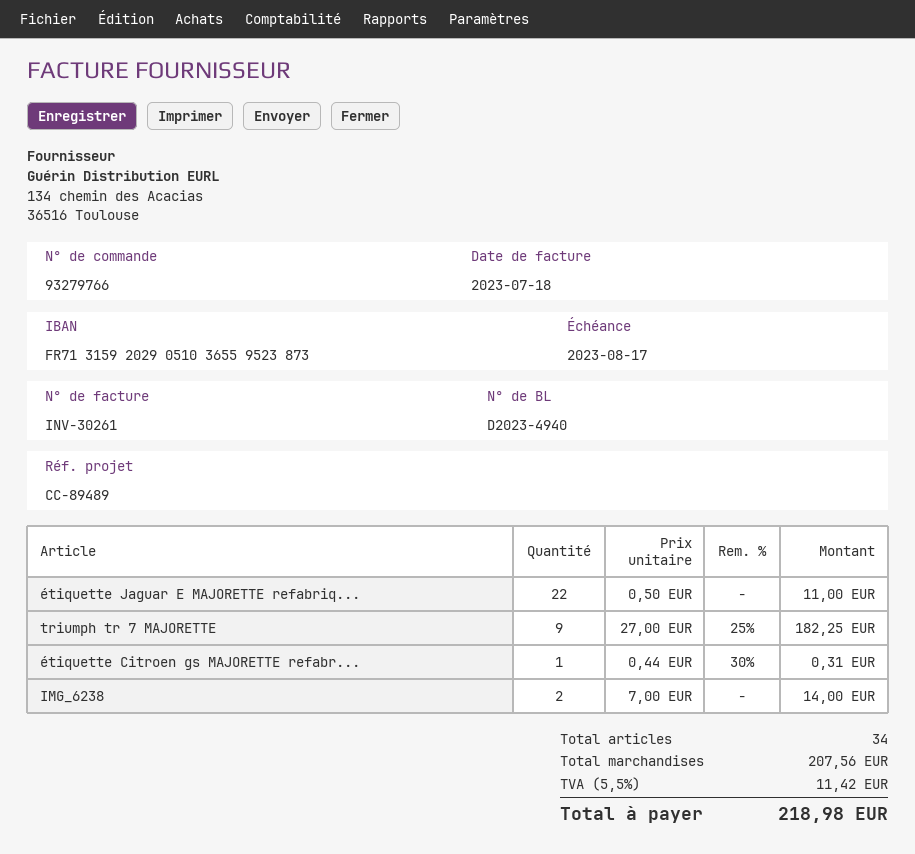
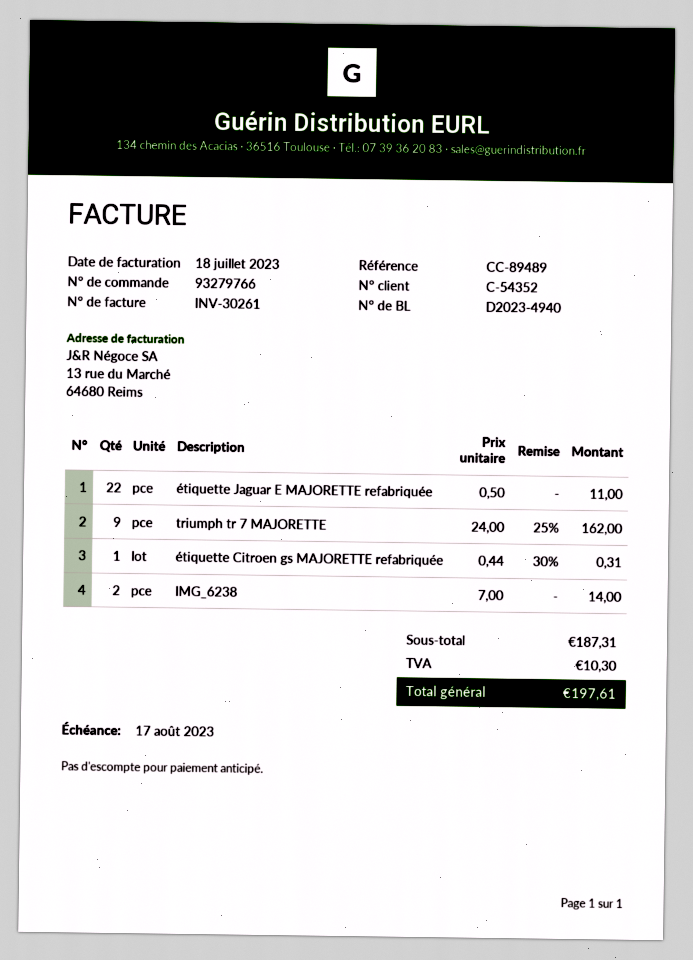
triumph tr 7 MAJORETTE: 9 x 27.00 - 25% = 182.25 -> 9 x 24.00 - 25% = 162.00
subtotal: 207.56 -> 187.31
tax: 11.42 -> 10.30
total: 218.98 -> 197.61

